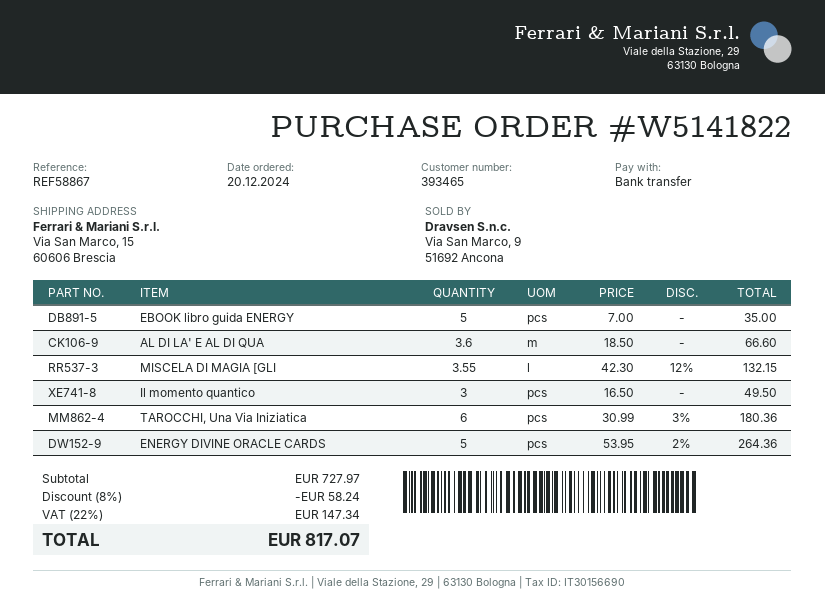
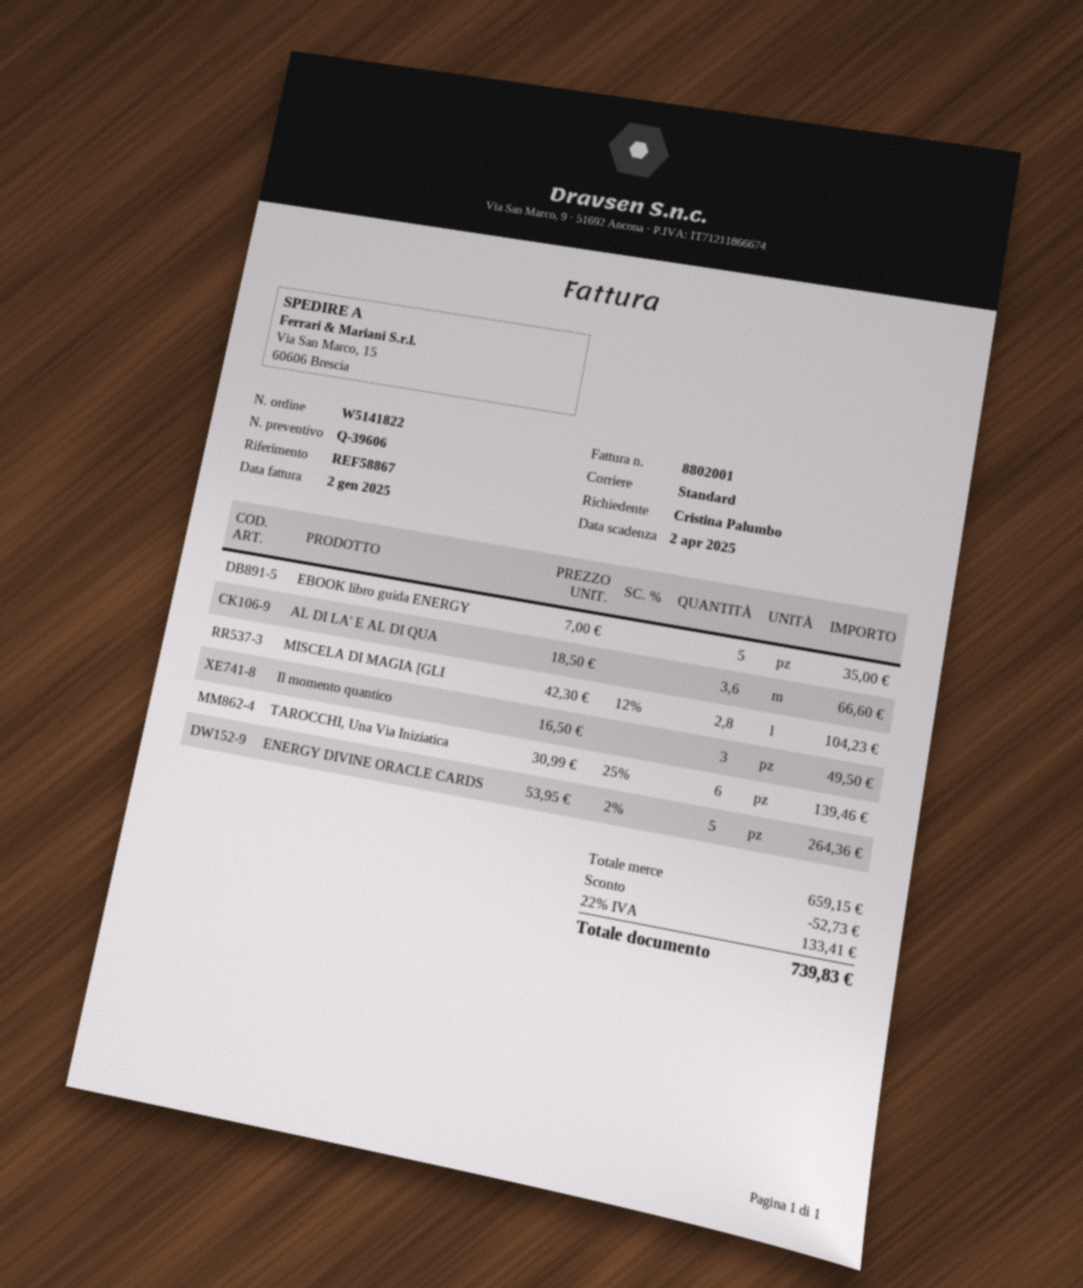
MISCELA DI MAGIA [GLI: 3.55 x 42.30 - 12% = 132.15 -> 2.8 x 42.30 - 12% = 104.23
TAROCCHI, Una Via Iniziatica: 6 x 30.99 - 3% = 180.36 -> 6 x 30.99 - 25% = 139.46
subtotal: 727.97 -> 659.15
discount: 58.24 -> 52.73
tax: 22% = 147.34 -> 22% = 133.41
total: 817.07 -> 739.83

